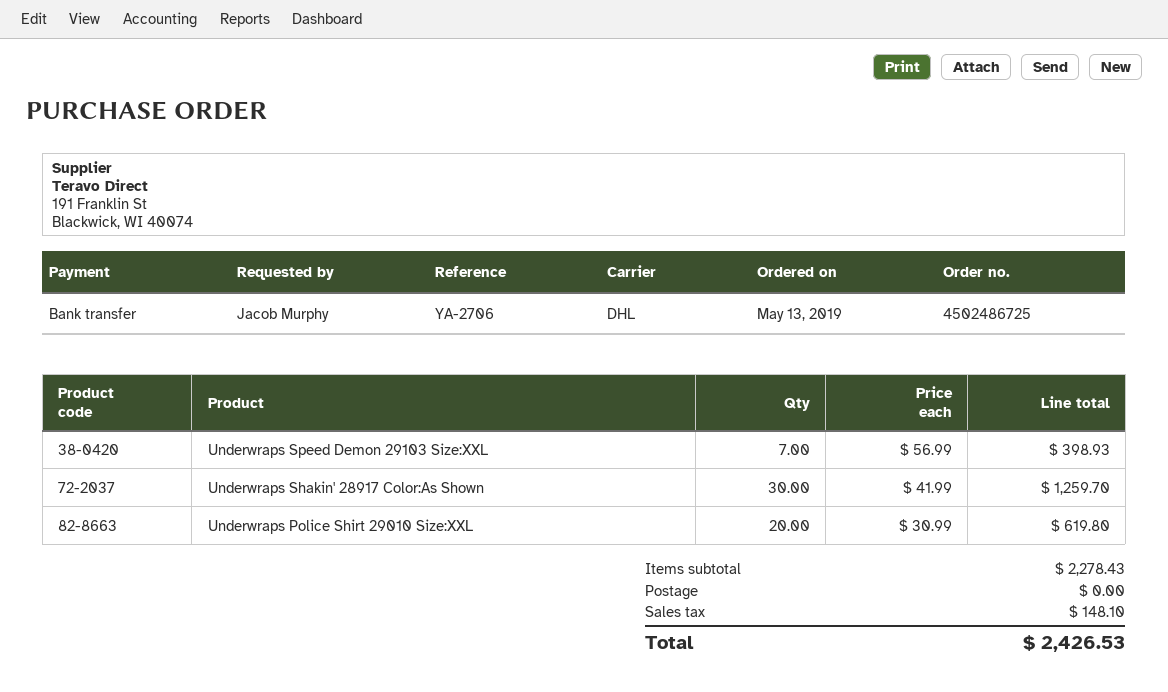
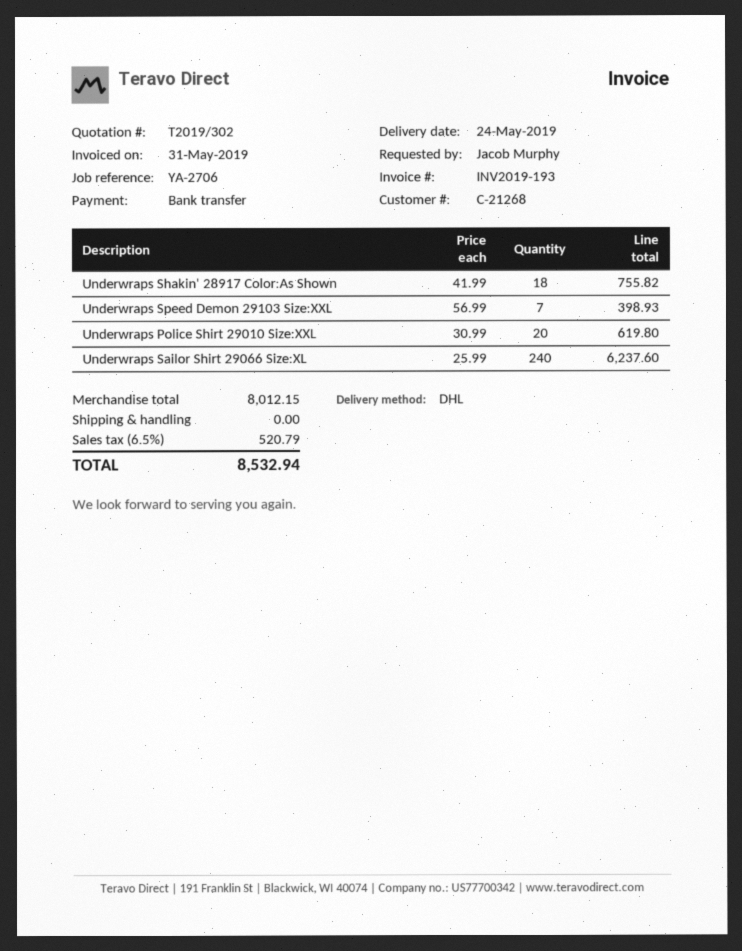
Underwraps Shakin' 28917 Color:As Shown: 30 x 41.99 = 1259.70 -> 18 x 41.99 = 755.82
Underwraps Sailor Shirt 29066 Size:XL: none -> 240 x 25.99 = 6237.60
subtotal: 2278.43 -> 8012.15
tax: 148.10 -> 520.79
total: 2426.53 -> 8532.94

